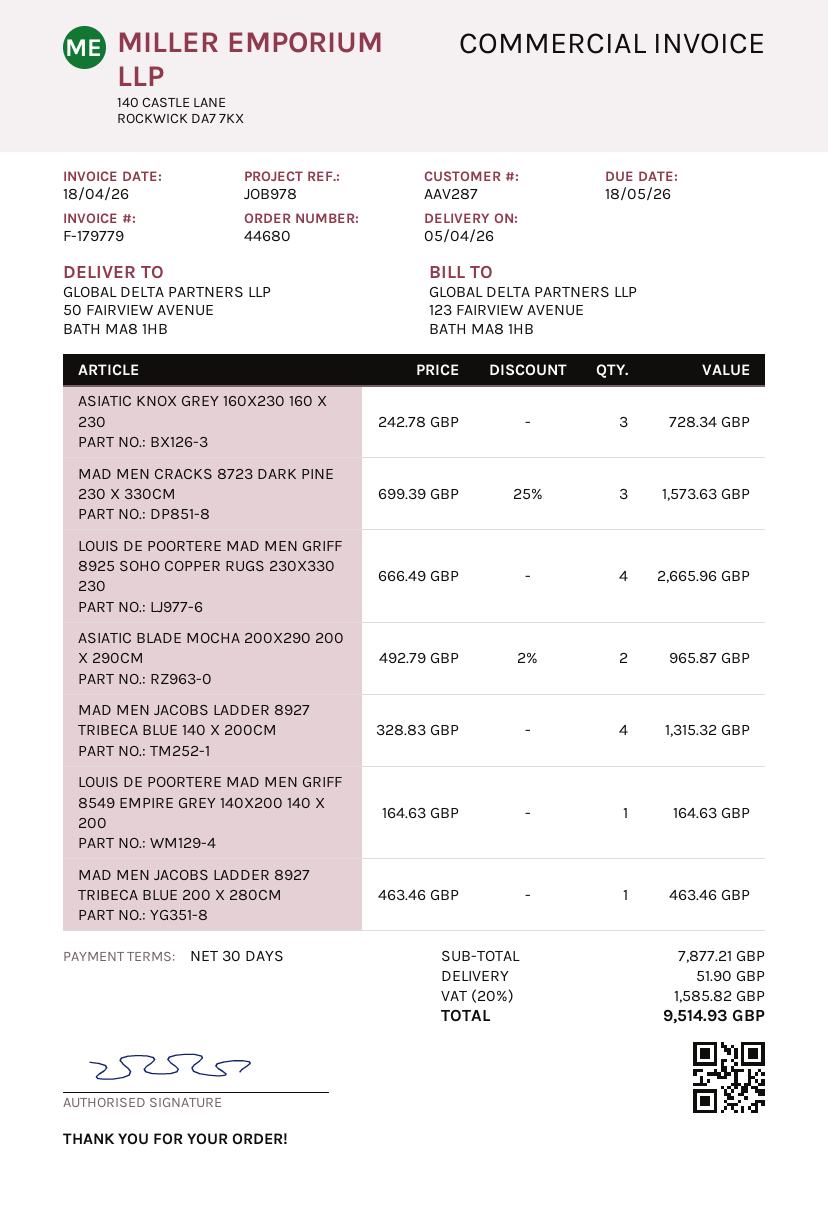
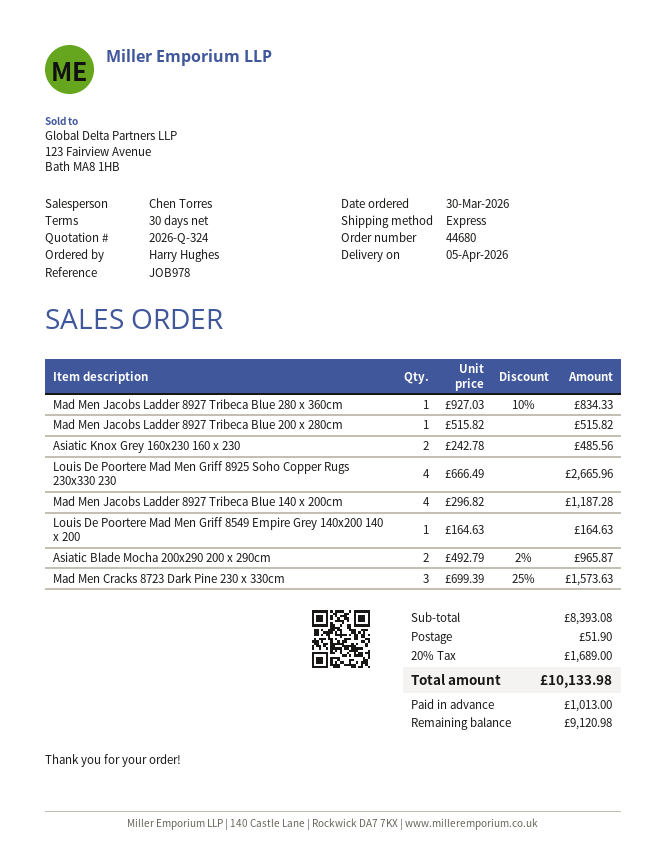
ASIATIC KNOX GREY 160X230 160 X 230: 3 x 242.78 = 728.34 -> 2 x 242.78 = 485.56
MAD MEN JACOBS LADDER 8927 TRIBECA BLUE 140 X 200CM: 4 x 328.83 = 1315.32 -> 4 x 296.82 = 1187.28
MAD MEN JACOBS LADDER 8927 TRIBECA BLUE 200 X 280CM: 1 x 463.46 = 463.46 -> 1 x 515.82 = 515.82
Mad Men Jacobs Ladder 8927 Tribeca Blue 280 x 360cm: none -> 1 x 927.03 - 10% = 834.33
subtotal: 7877.21 -> 8393.08
tax: 20% = 1585.82 -> 20% = 1689.00
total: 9514.93 -> 10133.98

